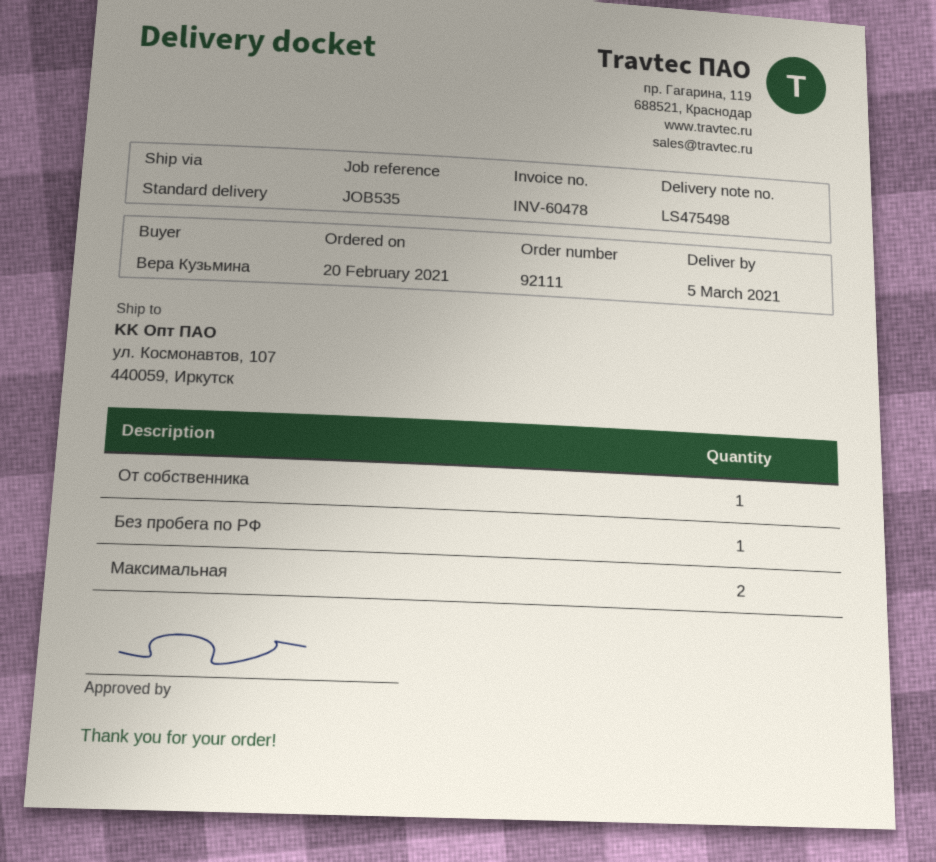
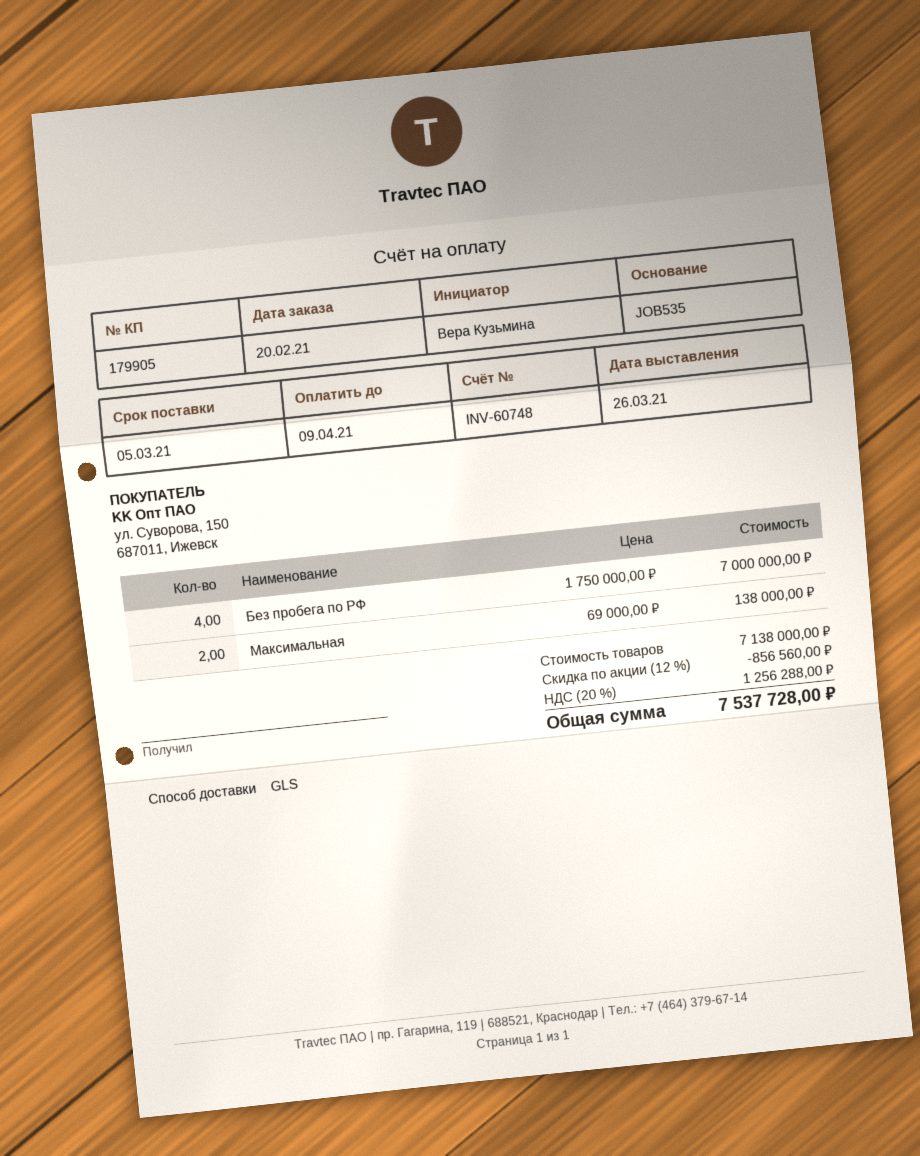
invoice number: INV-60478 -> INV-60748
shipping method: standard -> GLS
От собственника: 1 -> none
Без пробега по РФ: 1 -> 4

